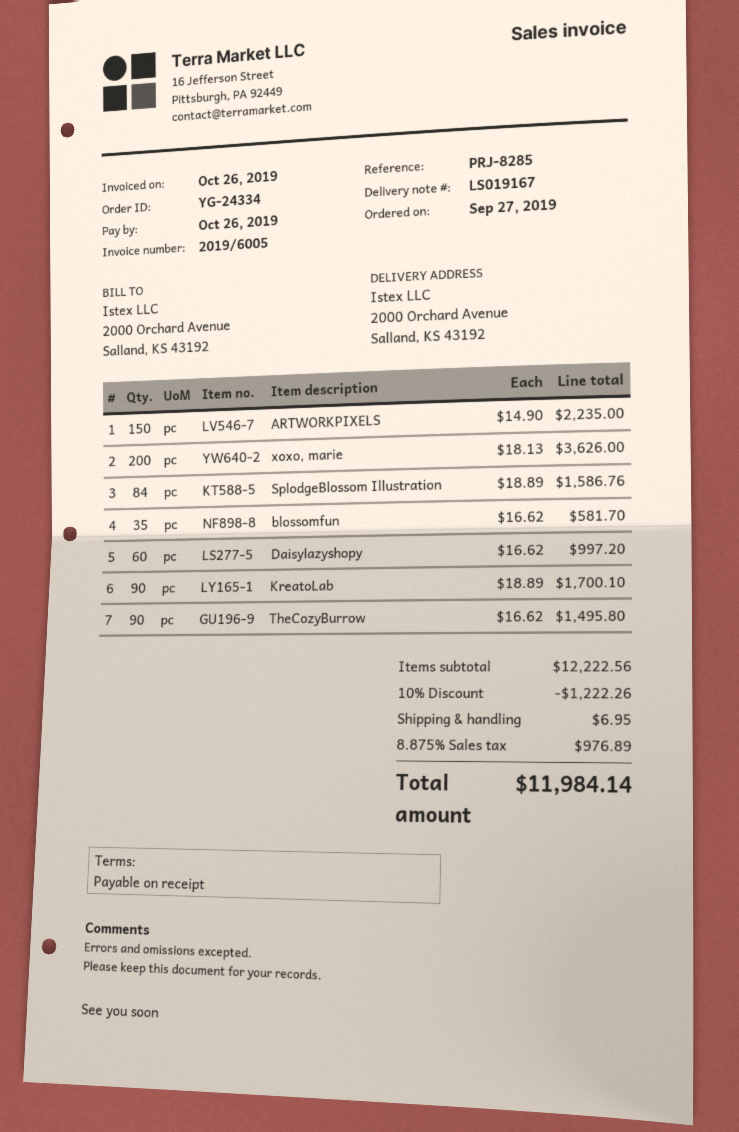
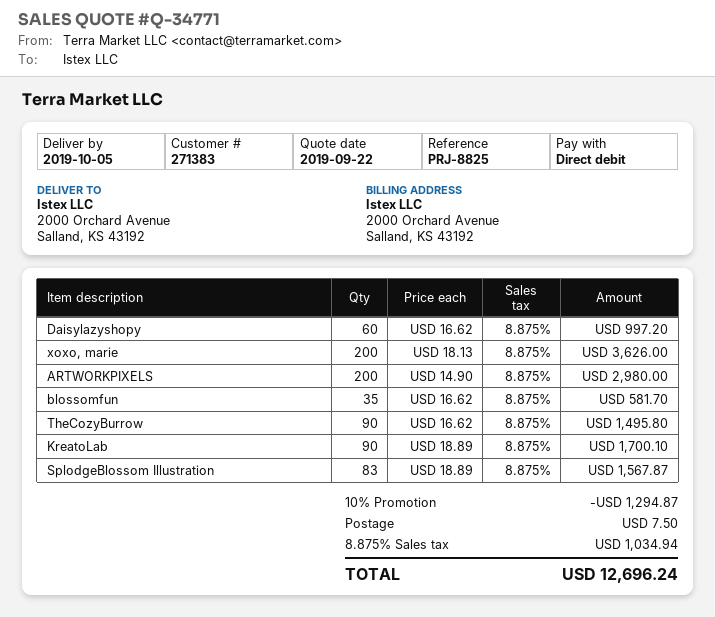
reference: PRJ-8285 -> PRJ-8825
ARTWORKPIXELS: 150 x 14.90 = 2235.00 -> 200 x 14.90 = 2980.00
SplodgeBlossom Illustration: 84 x 18.89 = 1586.76 -> 83 x 18.89 = 1567.87
discount: 10% = 1222.26 -> 10% = 1294.87
shipping: 6.95 -> 7.50
tax: 8.875% = 976.89 -> 8.875% = 1034.94
total: 11984.14 -> 12696.24

